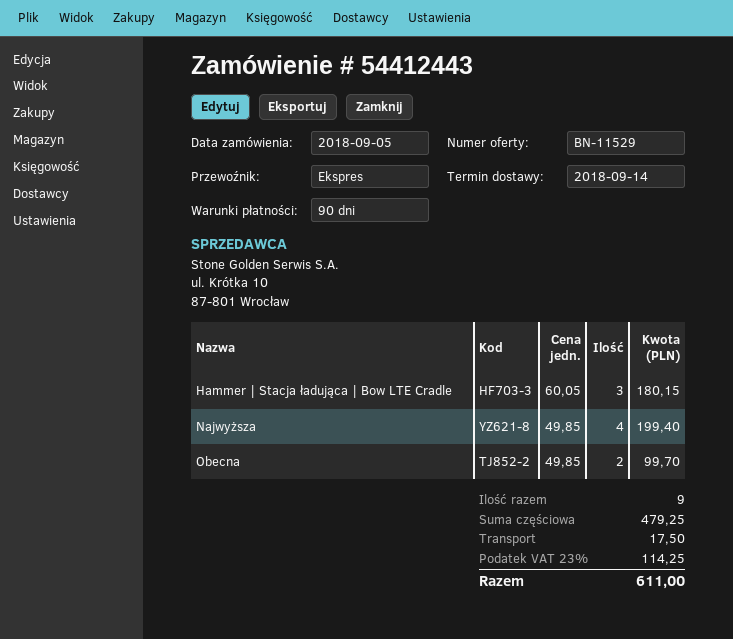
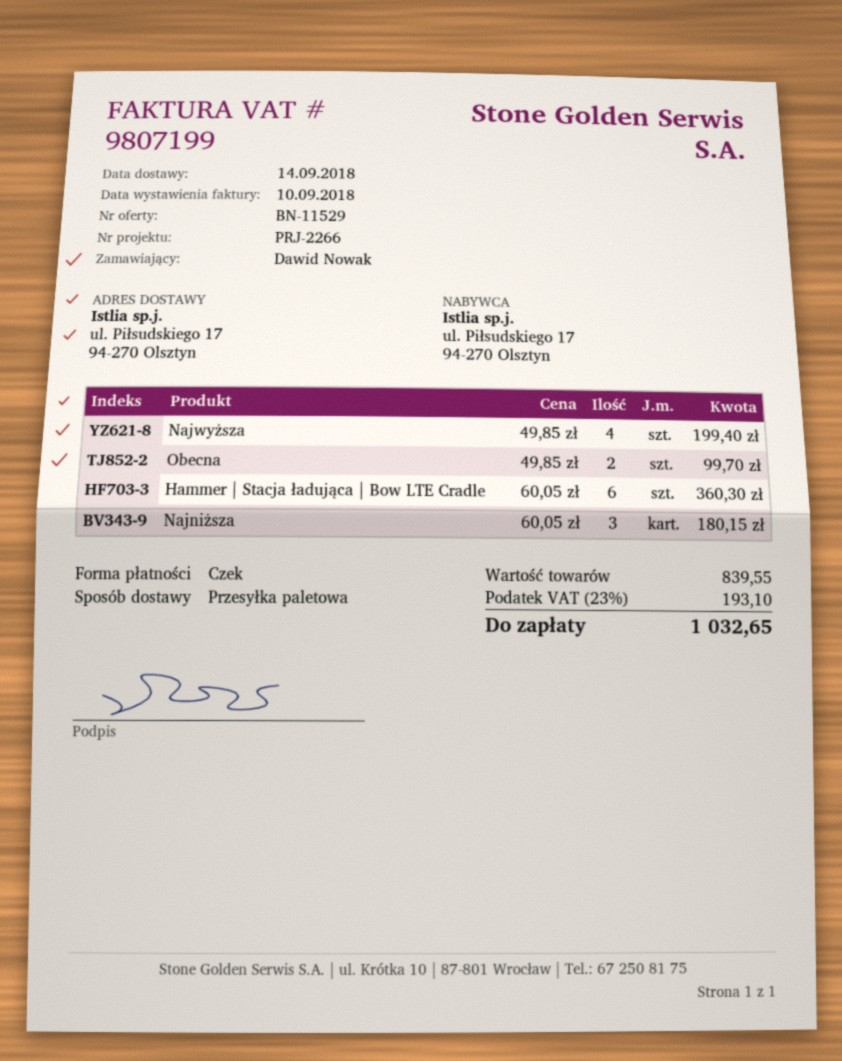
shipping method: express -> pallet freight
Hammer | Stacja ładująca | Bow LTE Cradle: 3 x 60.05 = 180.15 -> 6 x 60.05 = 360.30
Najniższa: none -> 3 x 60.05 = 180.15
subtotal: 479.25 -> 839.55
shipping: 17.50 -> none
tax: 23% = 114.25 -> 23% = 193.10
total: 611.00 -> 1032.65

